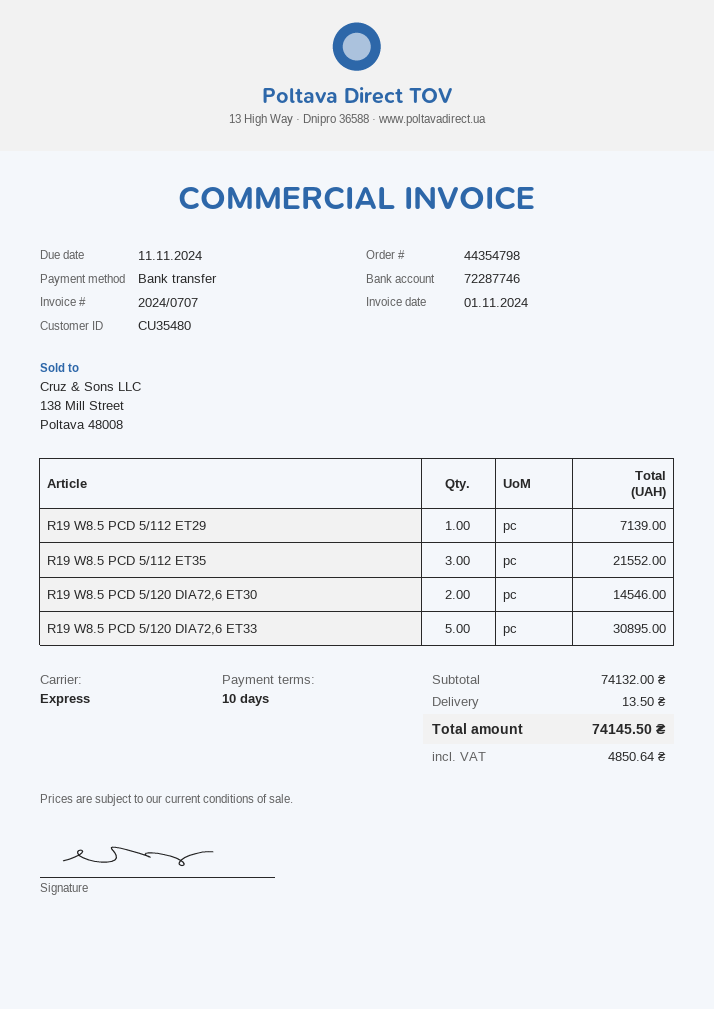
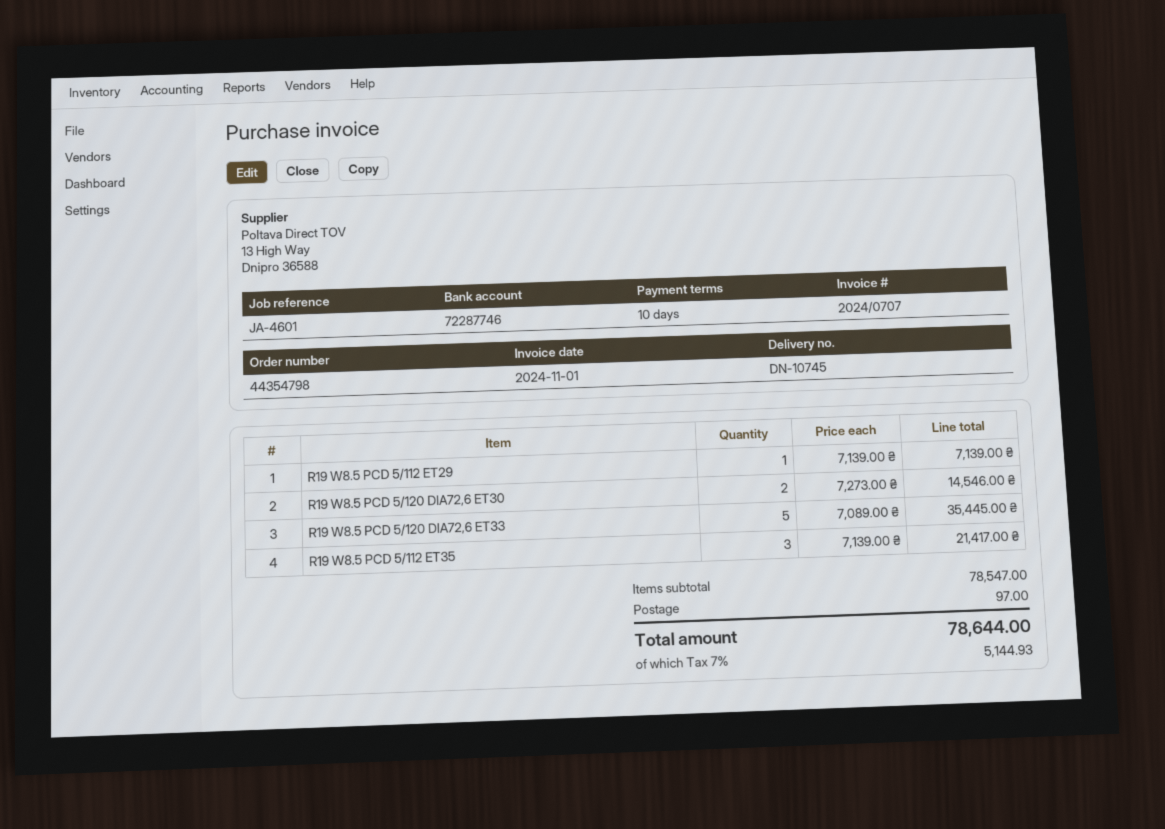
R19 W8.5 PCD 5/112 ET35: 3 for 21552.00 -> 3 for 21417.00
R19 W8.5 PCD 5/120 DIA72,6 ET33: 5 for 30895.00 -> 5 for 35445.00
subtotal: 74132.00 -> 78547.00
shipping: 13.50 -> 97.00
tax: 4850.64 -> 5144.93
total: 74145.50 -> 78644.00

